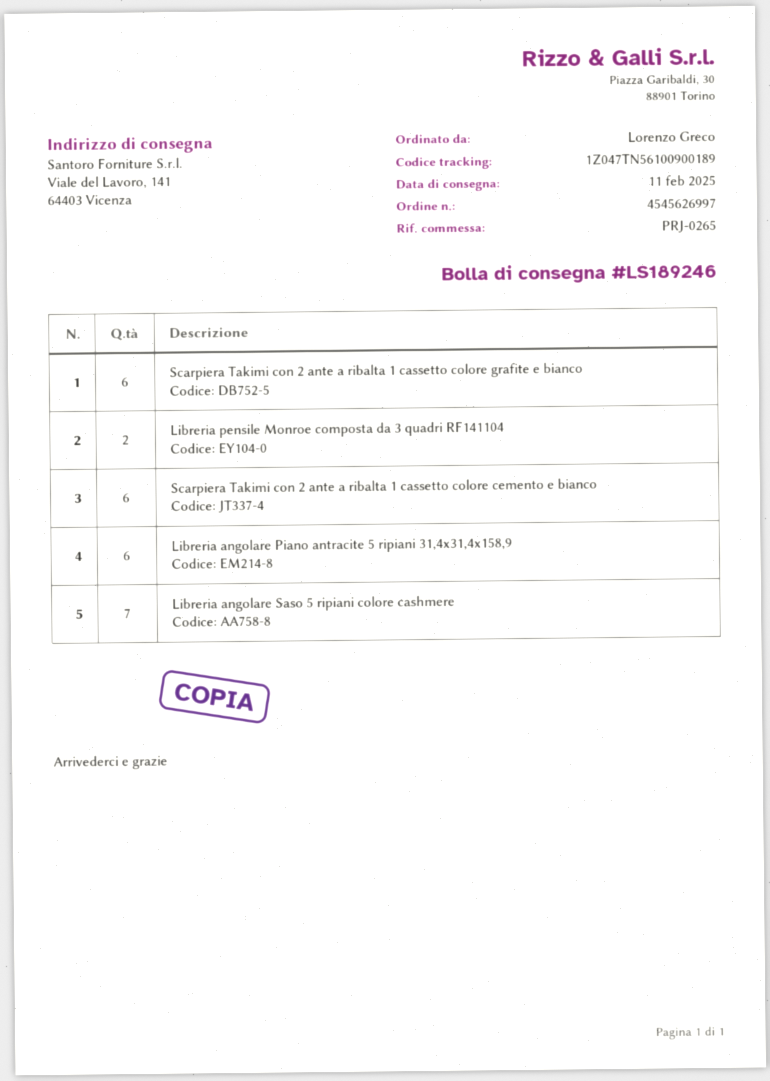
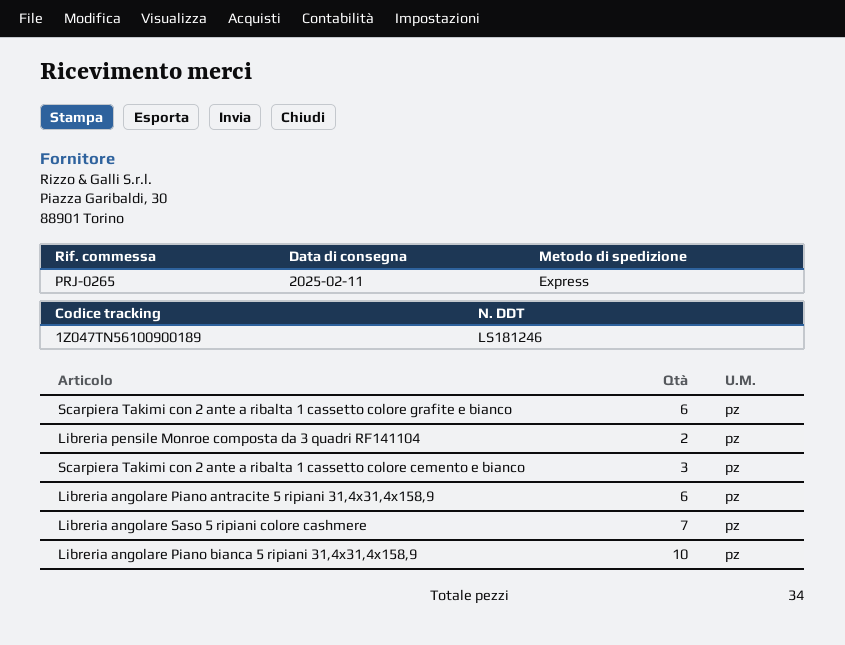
delivery note number: LS189246 -> LS181246
Scarpiera Takimi con 2 ante a ribalta 1 cassetto colore cemento e bianco: 6 -> 3
Libreria angolare Piano bianca 5 ripiani 31,4x31,4x158,9: none -> 10

